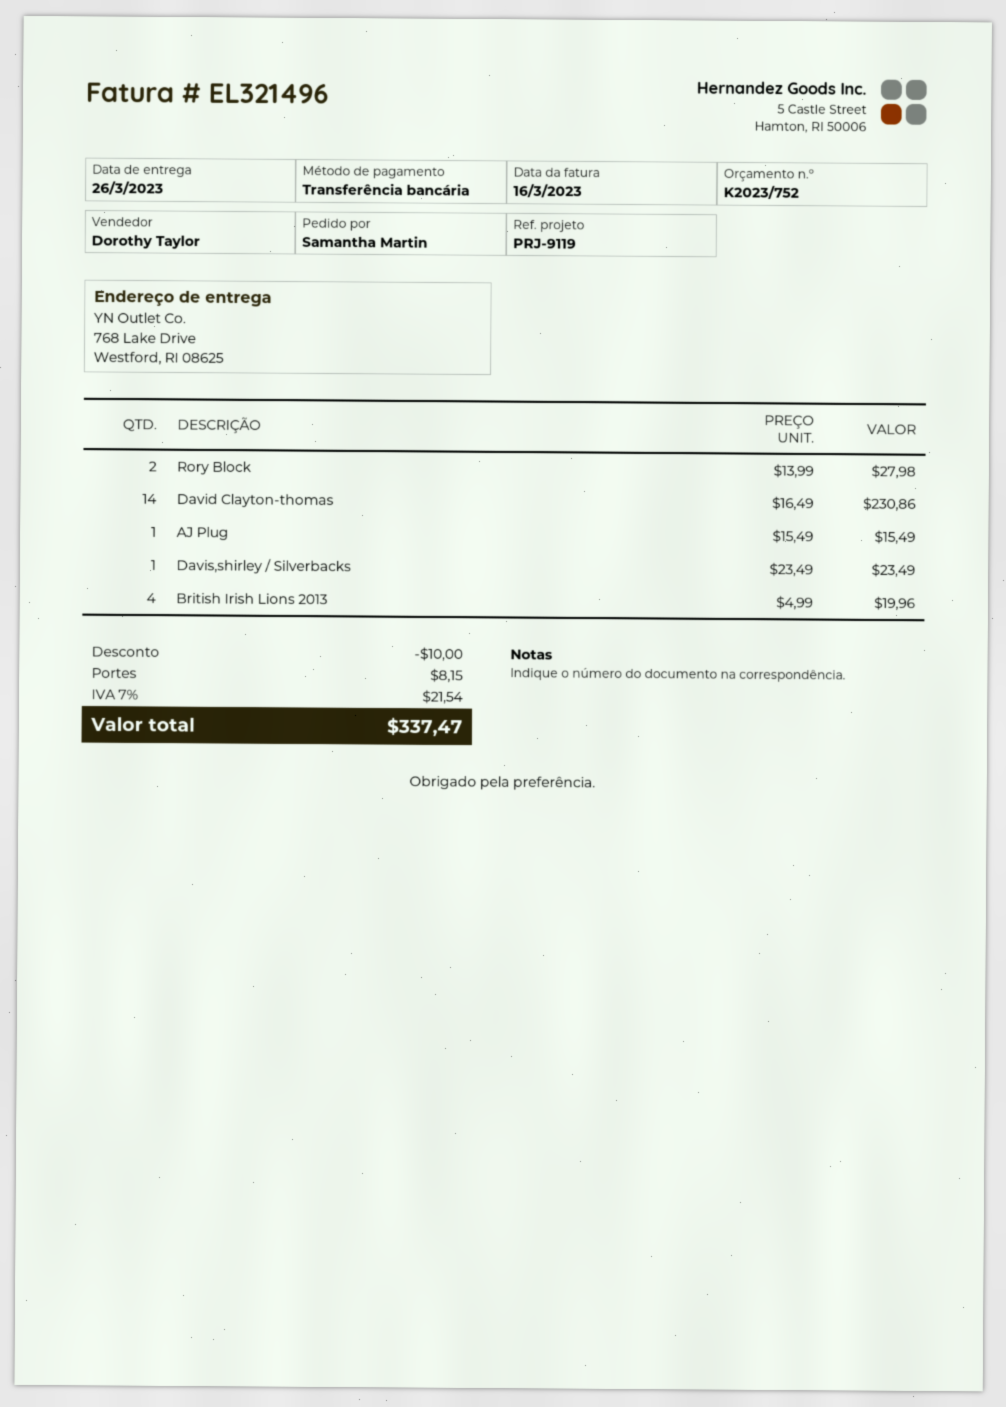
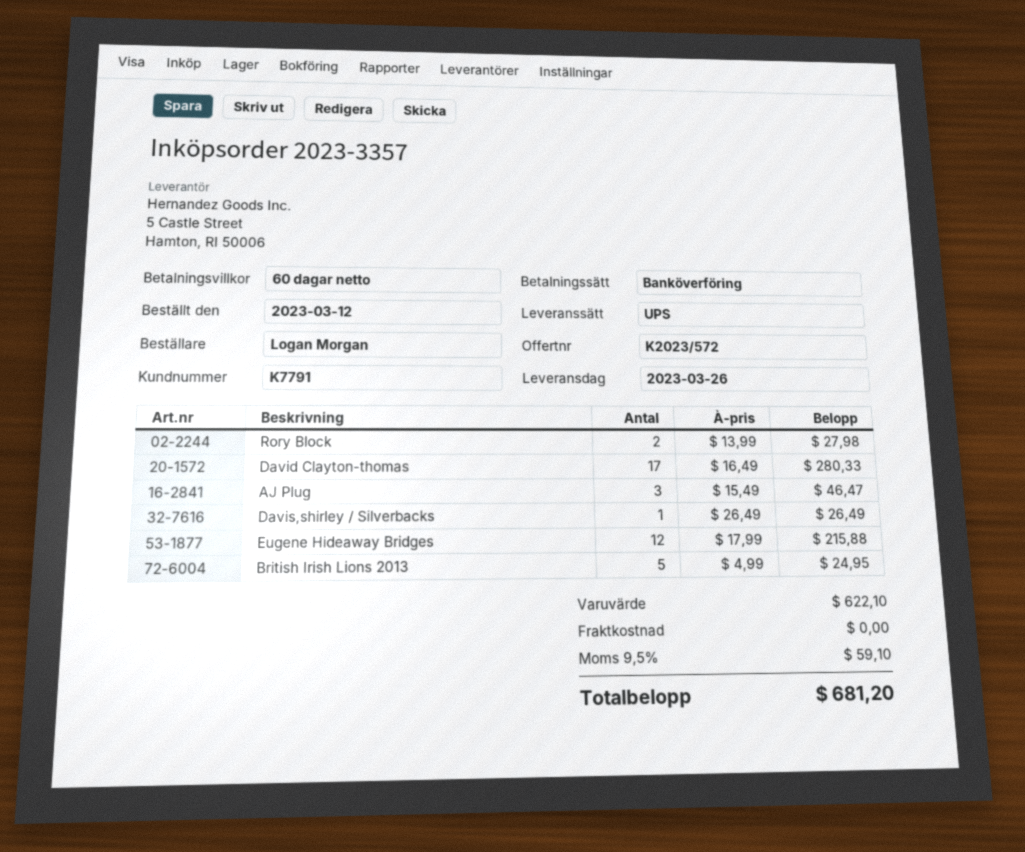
quote number: K2023/752 -> K2023/572
ordered by: Samantha Martin -> Logan Morgan
David Clayton-thomas: 14 x 16.49 = 230.86 -> 17 x 16.49 = 280.33
AJ Plug: 1 x 15.49 = 15.49 -> 3 x 15.49 = 46.47
Davis,shirley / Silverbacks: 1 x 23.49 = 23.49 -> 1 x 26.49 = 26.49
British Irish Lions 2013: 4 x 4.99 = 19.96 -> 5 x 4.99 = 24.95
Eugene Hideaway Bridges: none -> 12 x 17.99 = 215.88
discount: 10.00 -> none
shipping: 8.15 -> 0.00
tax: 7% = 21.54 -> 9.5% = 59.10
total: 337.47 -> 681.20

